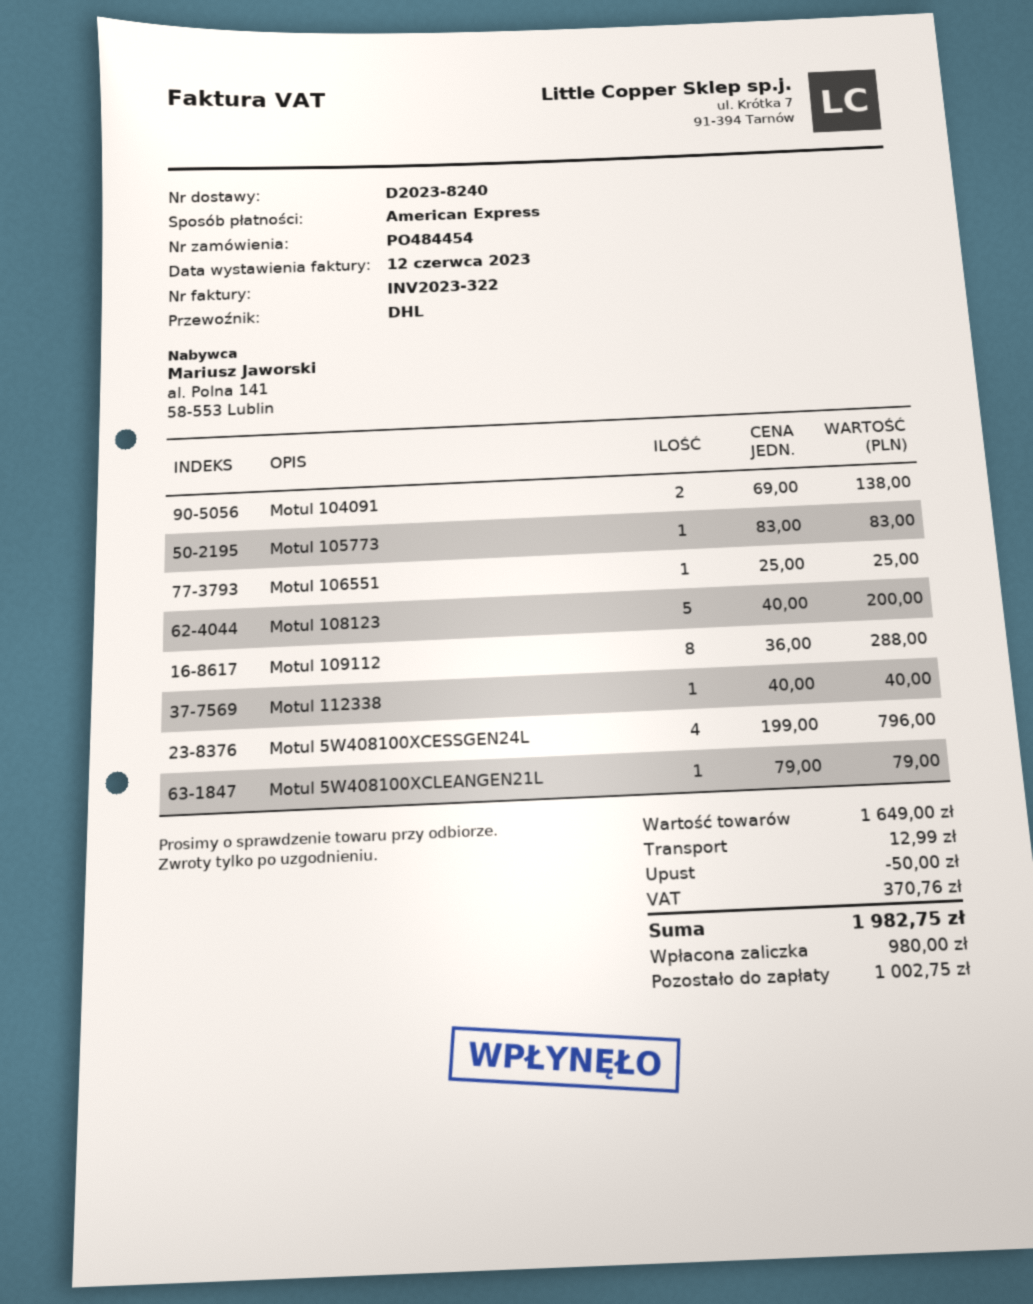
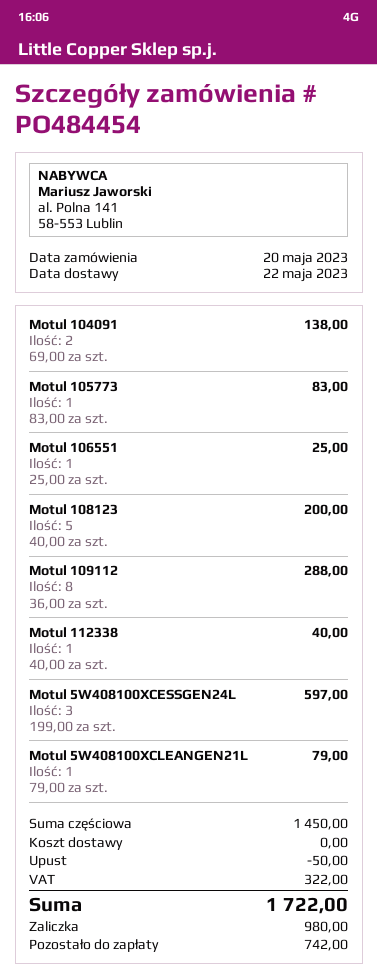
Motul 5W408100XCESSGEN24L: 4 x 199.00 = 796.00 -> 3 x 199.00 = 597.00
subtotal: 1649.00 -> 1450.00
shipping: 12.99 -> 0.00
tax: 370.76 -> 322.00
total: 1982.75 -> 1722.00
balance: 1002.75 -> 742.00

